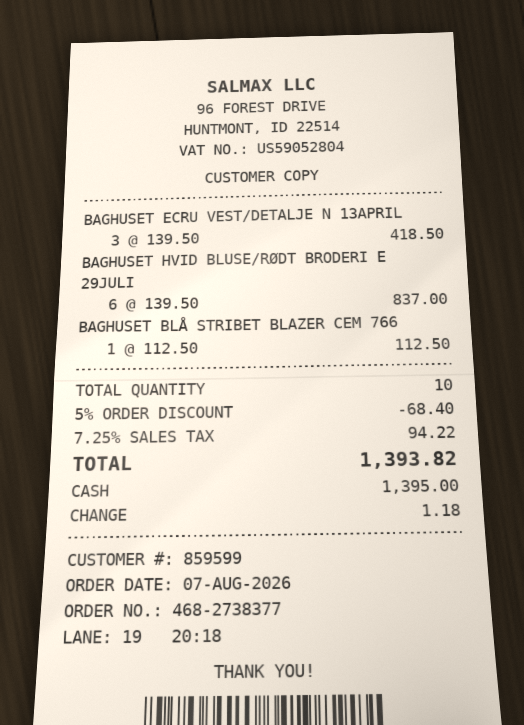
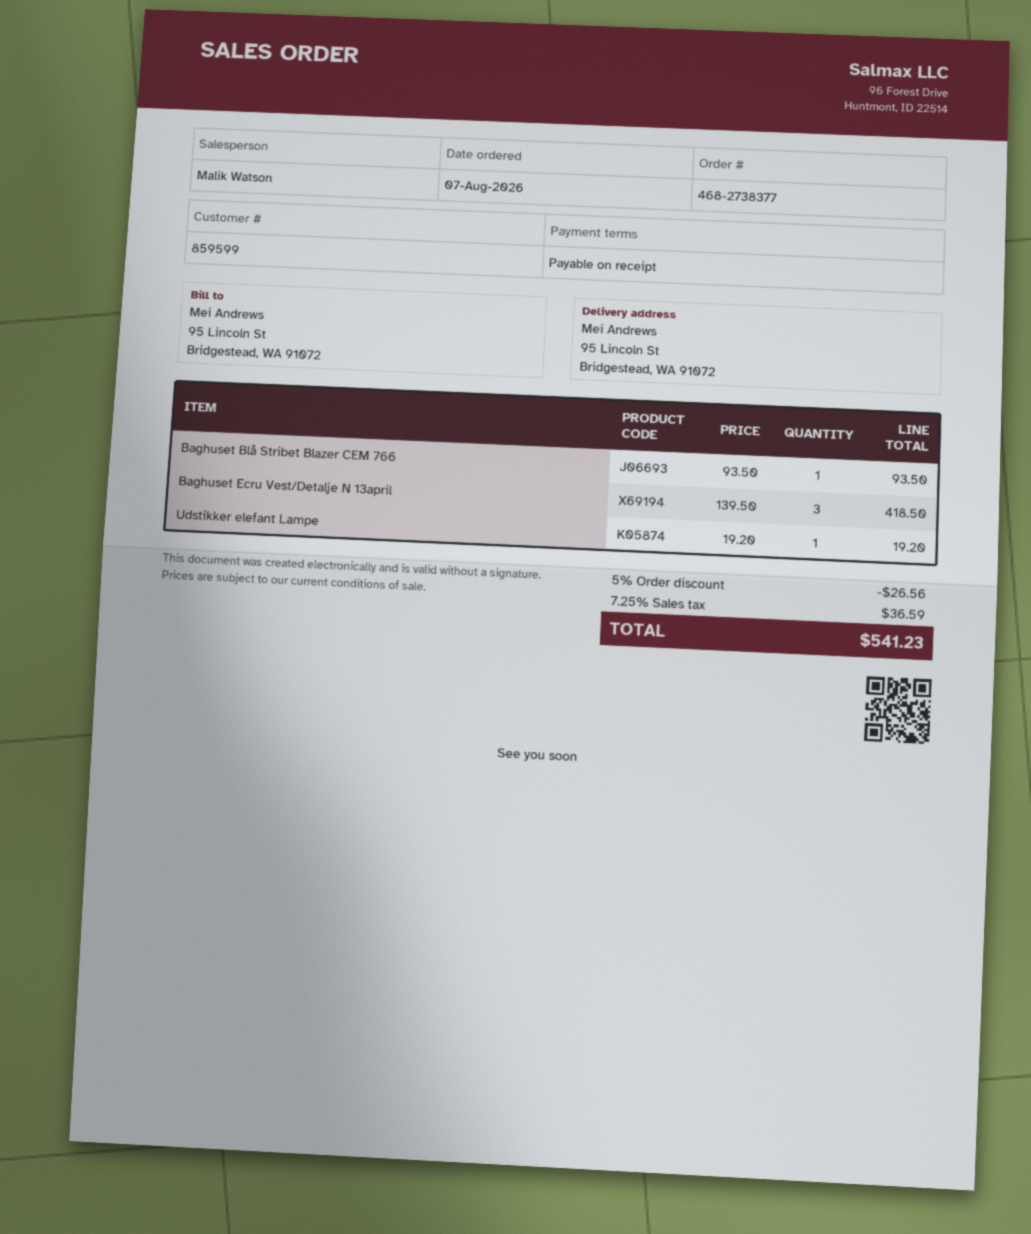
BAGHUSET HVID BLUSE/RØDT BRODERI E 29JULI: 6 x 139.50 = 837.00 -> none
BAGHUSET BLÅ STRIBET BLAZER CEM 766: 1 x 112.50 = 112.50 -> 1 x 93.50 = 93.50
Udstikker elefant Lampe: none -> 1 x 19.20 = 19.20
discount: 5% = 68.40 -> 5% = 26.56
tax: 7.25% = 94.22 -> 7.25% = 36.59
total: 1393.82 -> 541.23

